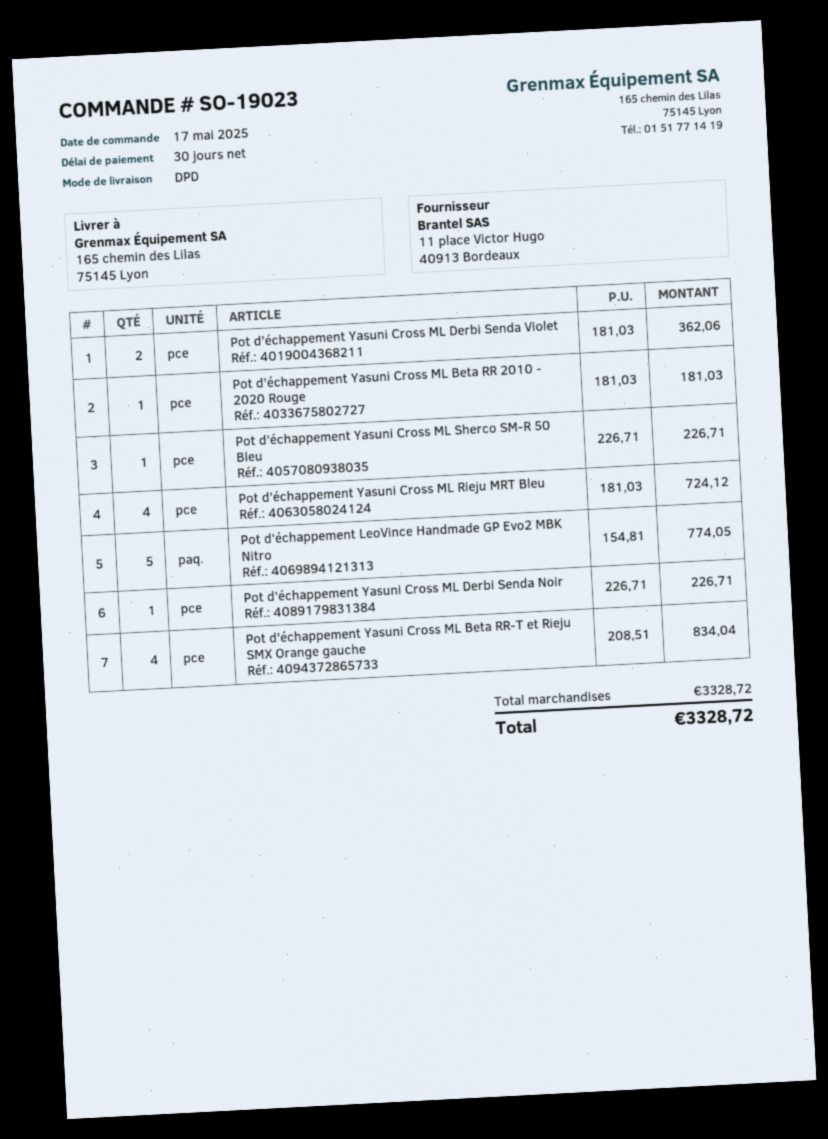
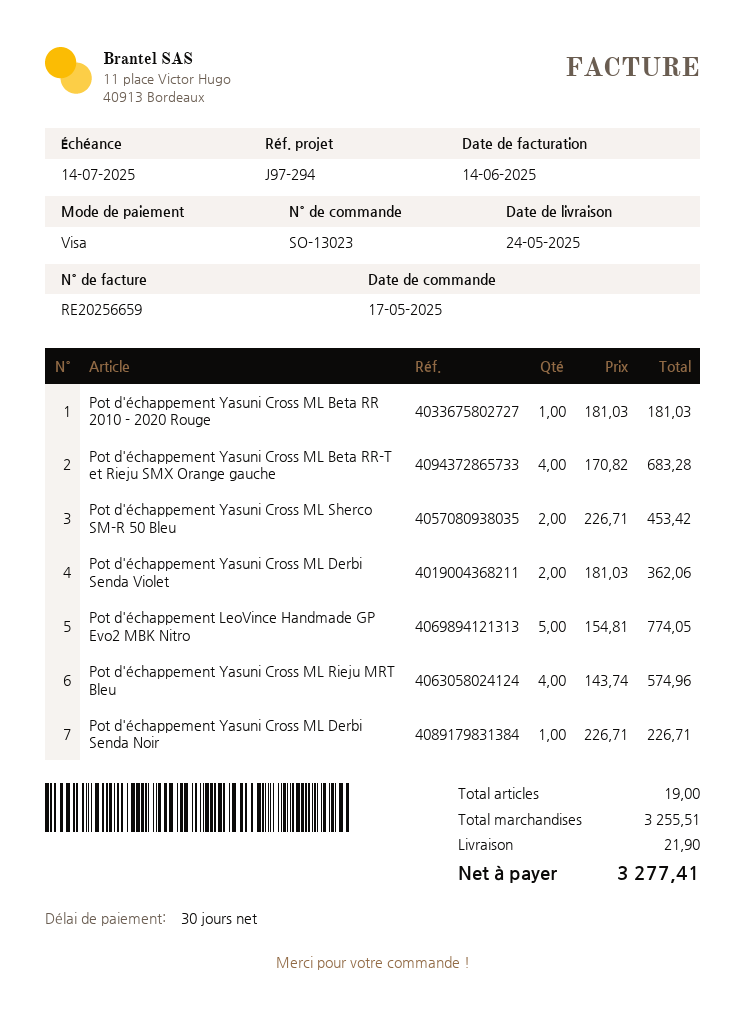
order number: SO-19023 -> SO-13023
Pot d'échappement Yasuni Cross ML Sherco SM-R 50 Bleu: 1 x 226.71 = 226.71 -> 2 x 226.71 = 453.42
Pot d'échappement Yasuni Cross ML Rieju MRT Bleu: 4 x 181.03 = 724.12 -> 4 x 143.74 = 574.96
Pot d'échappement Yasuni Cross ML Beta RR-T et Rieju SMX Orange gauche: 4 x 208.51 = 834.04 -> 4 x 170.82 = 683.28
subtotal: 3328.72 -> 3255.51
shipping: none -> 21.90
total: 3328.72 -> 3277.41

